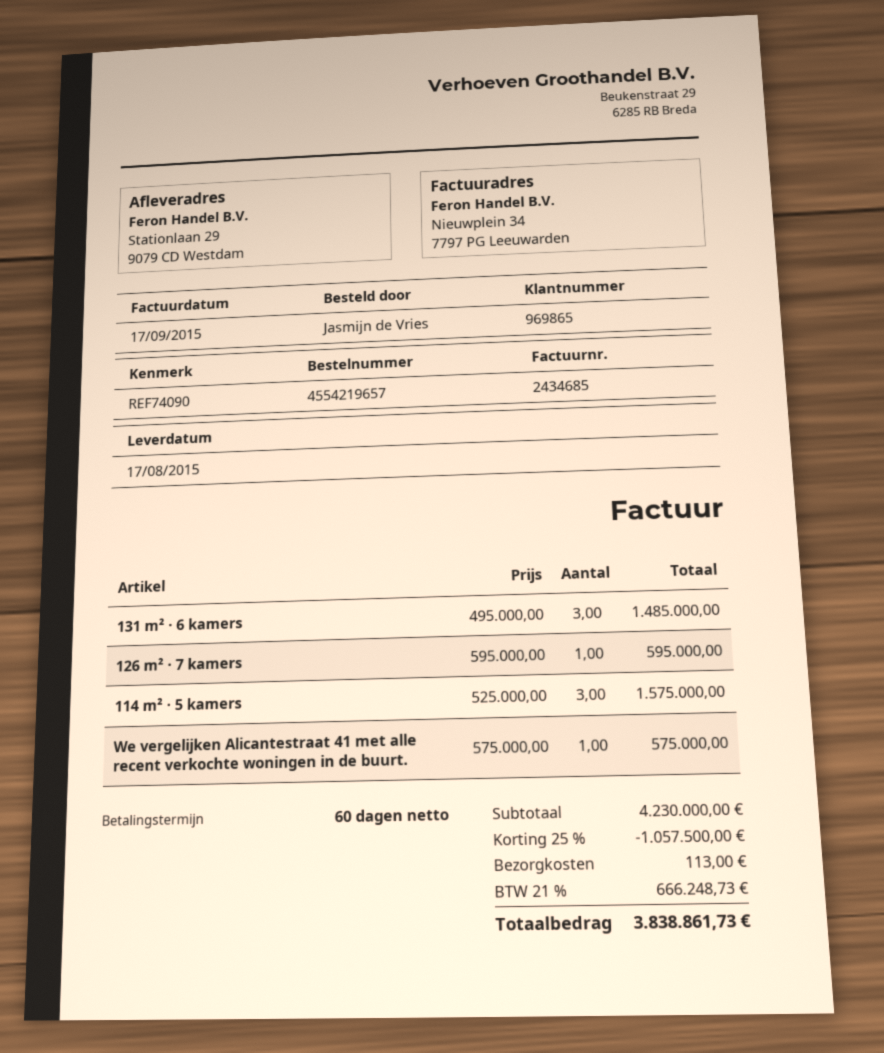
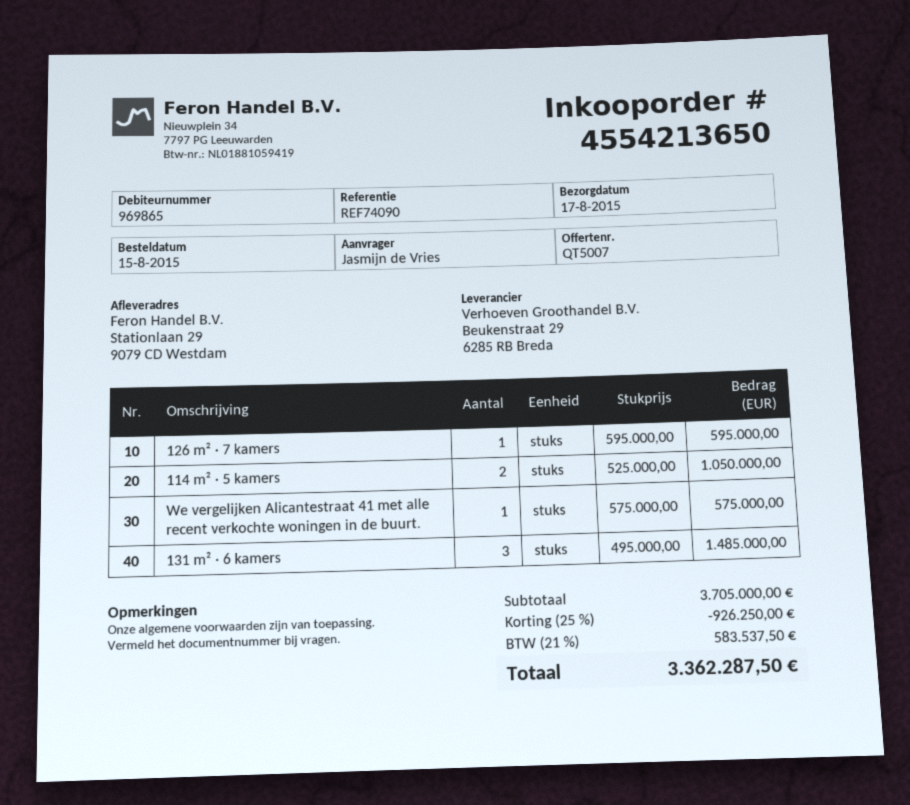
order number: 4554219657 -> 4554213650
114 m² · 5 kamers: 3 x 525000.00 = 1575000.00 -> 2 x 525000.00 = 1050000.00
subtotal: 4230000.00 -> 3705000.00
discount: 25% = 1057500.00 -> 25% = 926250.00
shipping: 113.00 -> none
tax: 21% = 666248.73 -> 21% = 583537.50
total: 3838861.73 -> 3362287.50

